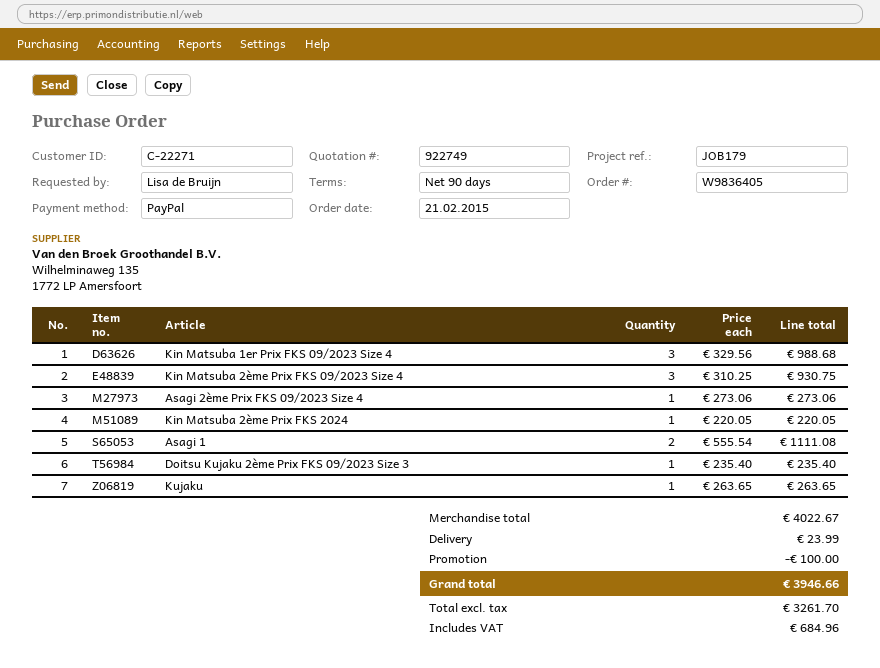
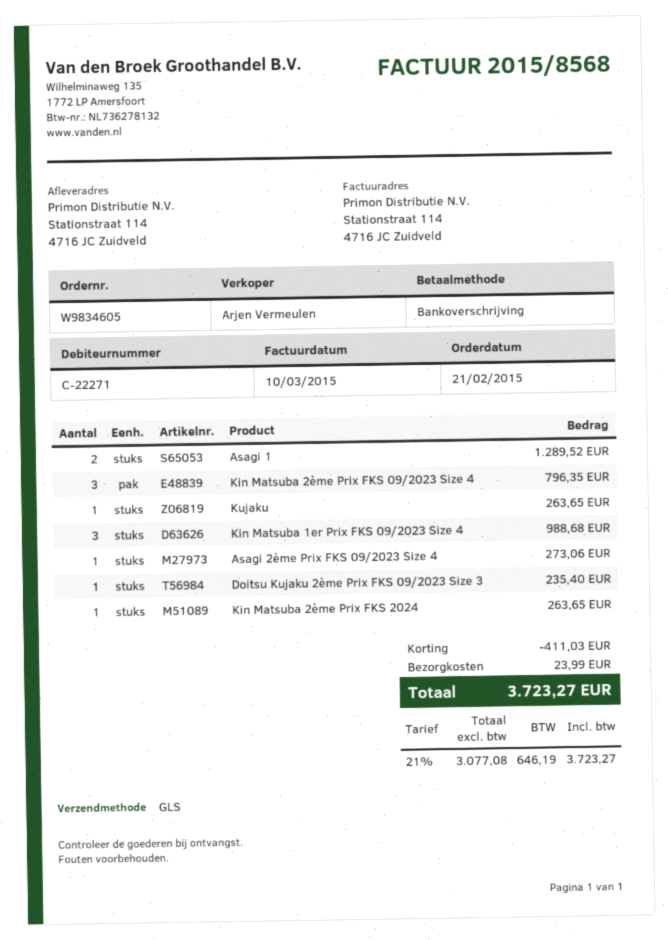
order number: W9836405 -> W9834605
payment method: PayPal -> bank transfer
Kin Matsuba 2ème Prix FKS 09/2023 Size 4: 3 for 930.75 -> 3 for 796.35
Kin Matsuba 2ème Prix FKS 2024: 1 for 220.05 -> 1 for 263.65
Asagi 1: 2 for 1111.08 -> 2 for 1289.52
discount: 100.00 -> 411.03
net: 3261.70 -> 3077.08
tax: 684.96 -> 646.19
total: 3946.66 -> 3723.27

